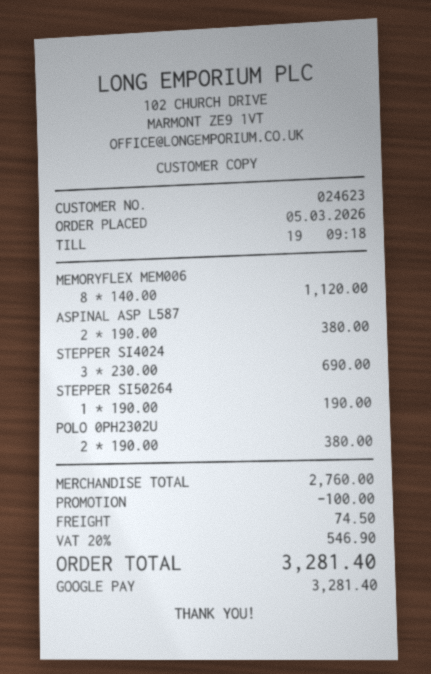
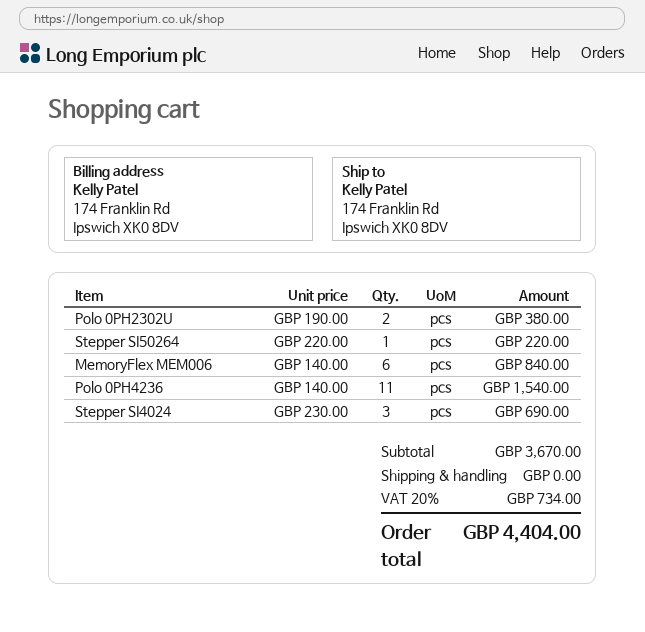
MEMORYFLEX MEM006: 8 x 140.00 = 1120.00 -> 6 x 140.00 = 840.00
ASPINAL ASP L587: 2 x 190.00 = 380.00 -> none
STEPPER SI50264: 1 x 190.00 = 190.00 -> 1 x 220.00 = 220.00
Polo 0PH4236: none -> 11 x 140.00 = 1540.00
subtotal: 2760.00 -> 3670.00
discount: 100.00 -> none
shipping: 74.50 -> 0.00
tax: 20% = 546.90 -> 20% = 734.00
total: 3281.40 -> 4404.00

